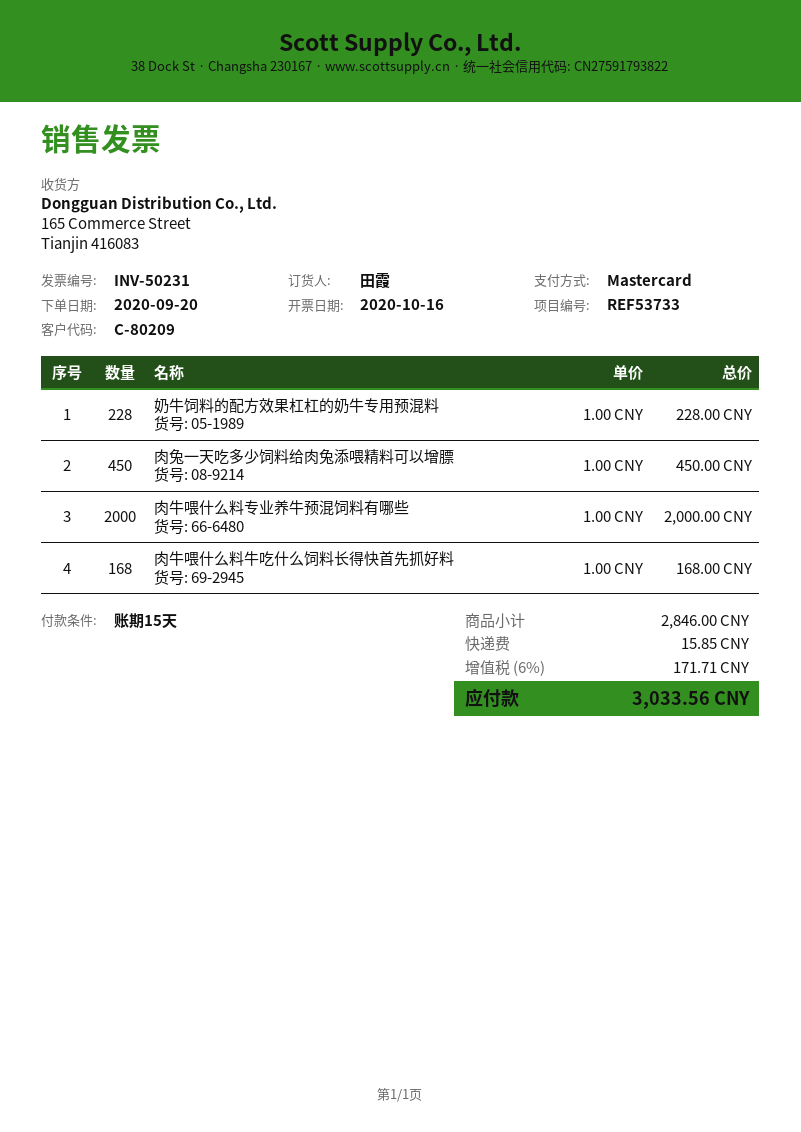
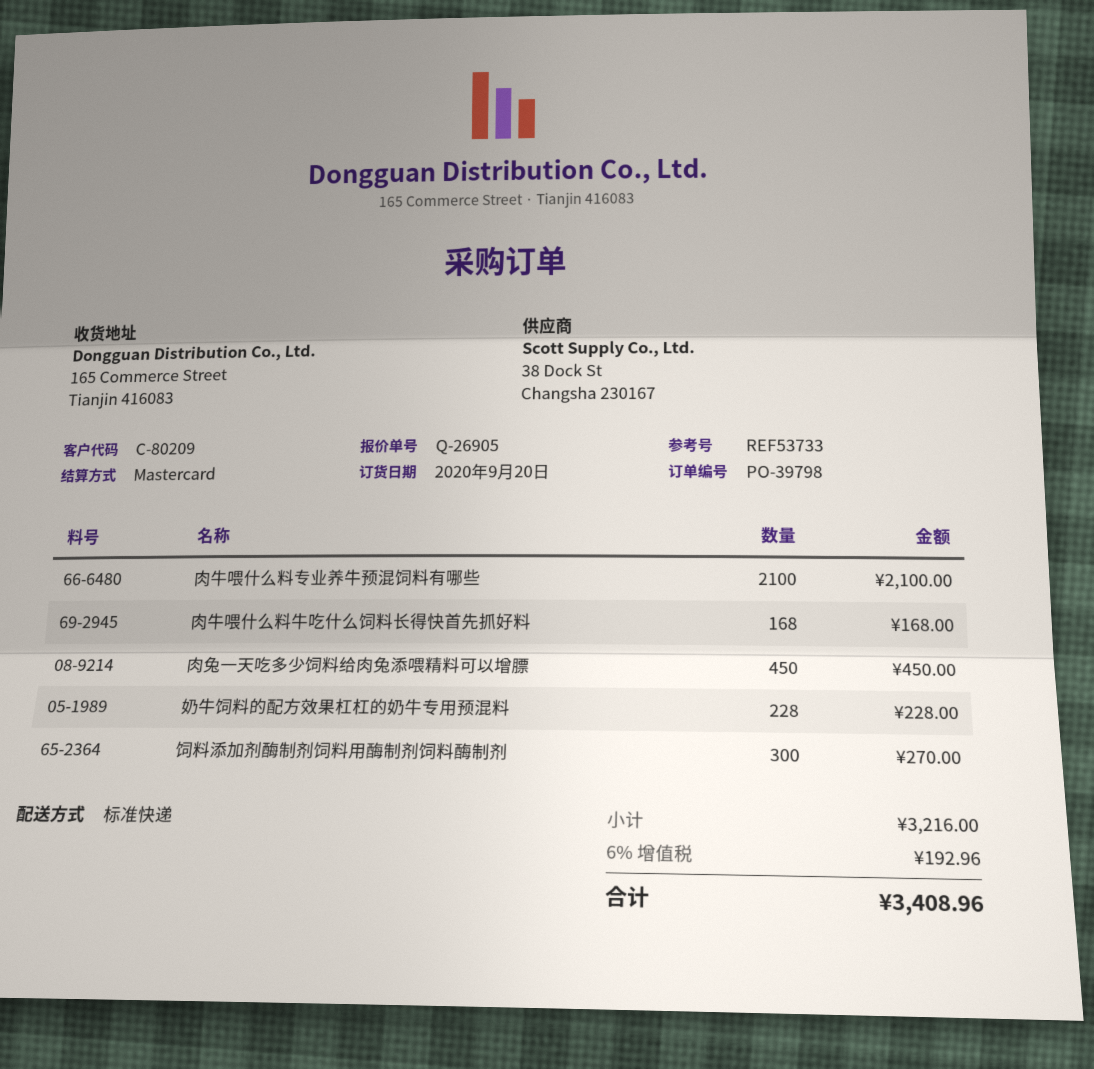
肉牛喂什么料专业养牛预混饲料有哪些: 2000 for 2000.00 -> 2100 for 2100.00
饲料添加剂酶制剂饲料用酶制剂饲料酶制剂: none -> 300 for 270.00
subtotal: 2846.00 -> 3216.00
shipping: 15.85 -> none
tax: 6% = 171.71 -> 6% = 192.96
total: 3033.56 -> 3408.96

